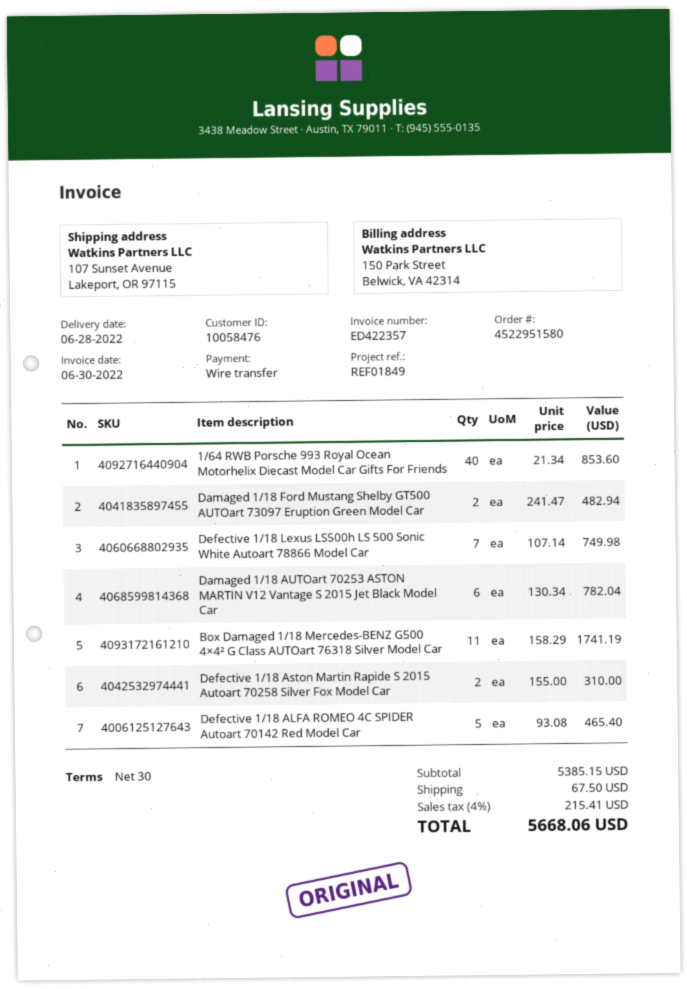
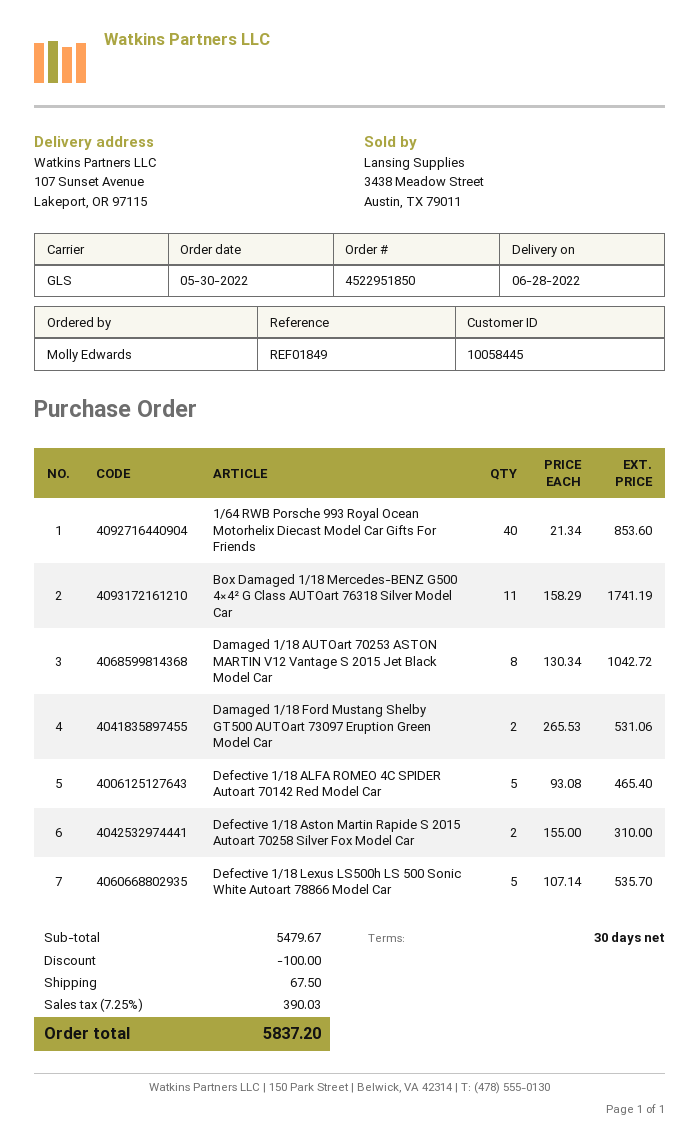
order number: 4522951580 -> 4522951850
customer number: 10058476 -> 10058445
Damaged 1/18 Ford Mustang Shelby GT500 AUTOart 73097 Eruption Green Model Car: 2 x 241.47 = 482.94 -> 2 x 265.53 = 531.06
Defective 1/18 Lexus LS500h LS 500 Sonic White Autoart 78866 Model Car: 7 x 107.14 = 749.98 -> 5 x 107.14 = 535.70
Damaged 1/18 AUTOart 70253 ASTON MARTIN V12 Vantage S 2015 Jet Black Model Car: 6 x 130.34 = 782.04 -> 8 x 130.34 = 1042.72
subtotal: 5385.15 -> 5479.67
discount: none -> 100.00
tax: 4% = 215.41 -> 7.25% = 390.03
total: 5668.06 -> 5837.20

